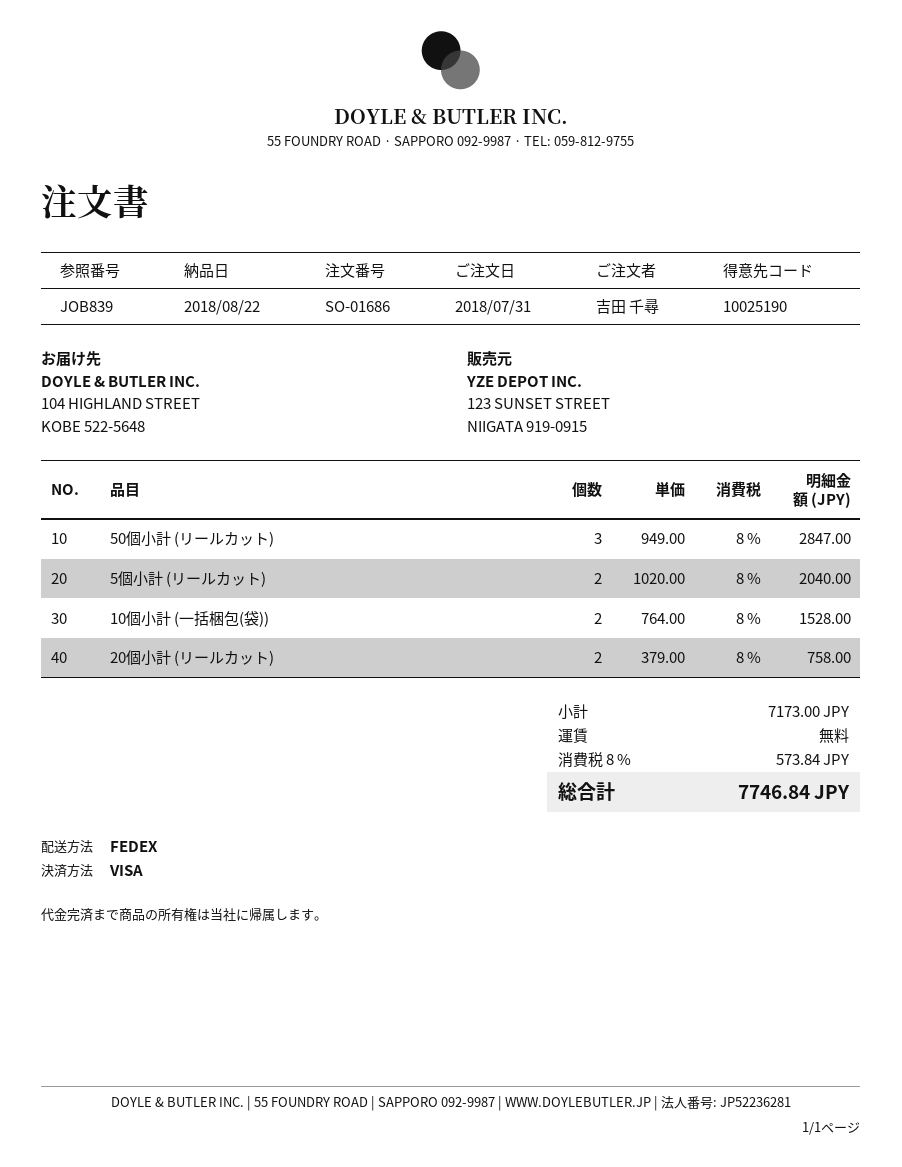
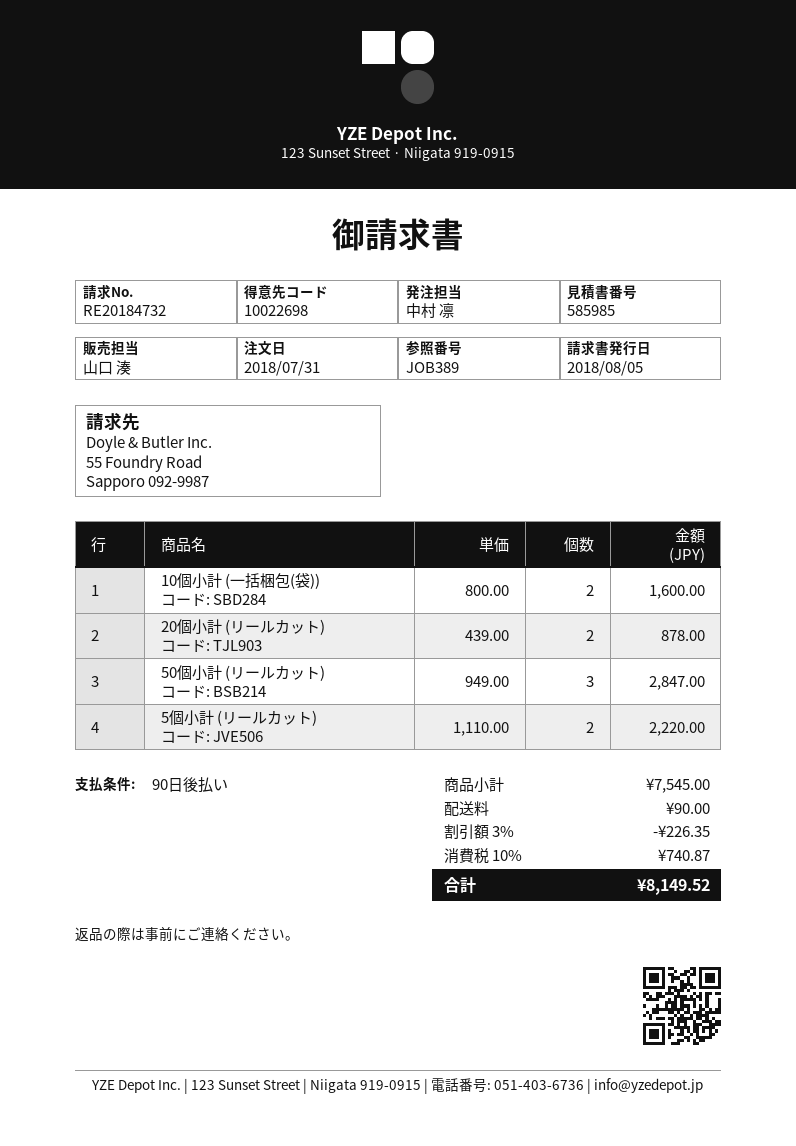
customer number: 10025190 -> 10022698
reference: JOB839 -> JOB389
ordered by: 吉田 千尋 -> 中村 凛
5個小計 (リールカット): 2 x 1020.00 = 2040.00 -> 2 x 1110.00 = 2220.00
10個小計 (一括梱包(袋)): 2 x 764.00 = 1528.00 -> 2 x 800.00 = 1600.00
20個小計 (リールカット): 2 x 379.00 = 758.00 -> 2 x 439.00 = 878.00
subtotal: 7173.00 -> 7545.00
discount: none -> 3% = 226.35
shipping: 0.00 -> 90.00
tax: 8% = 573.84 -> 10% = 740.87
total: 7746.84 -> 8149.52

